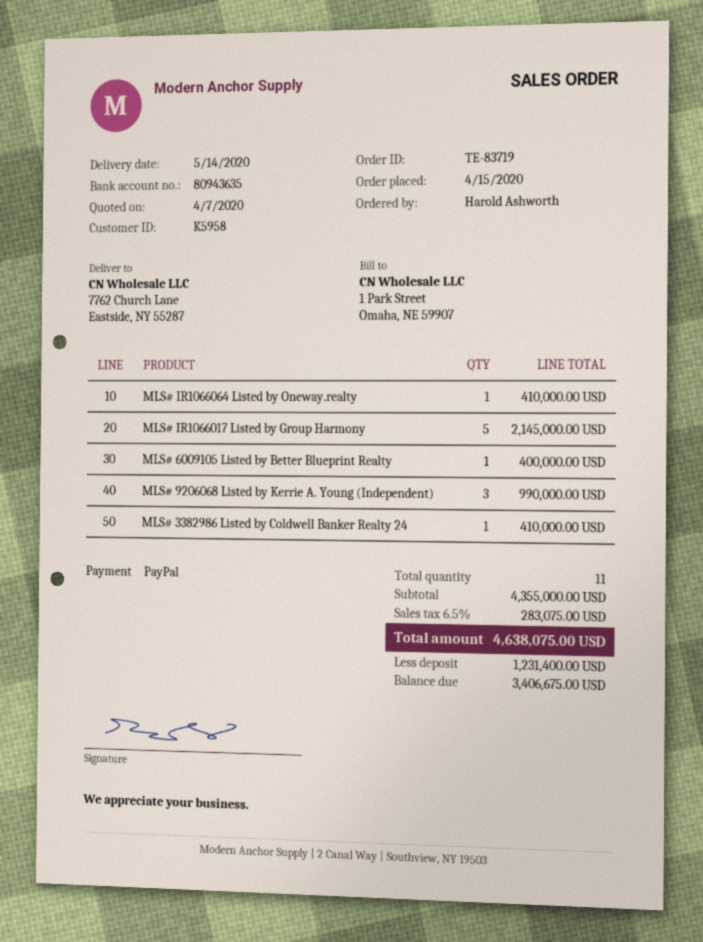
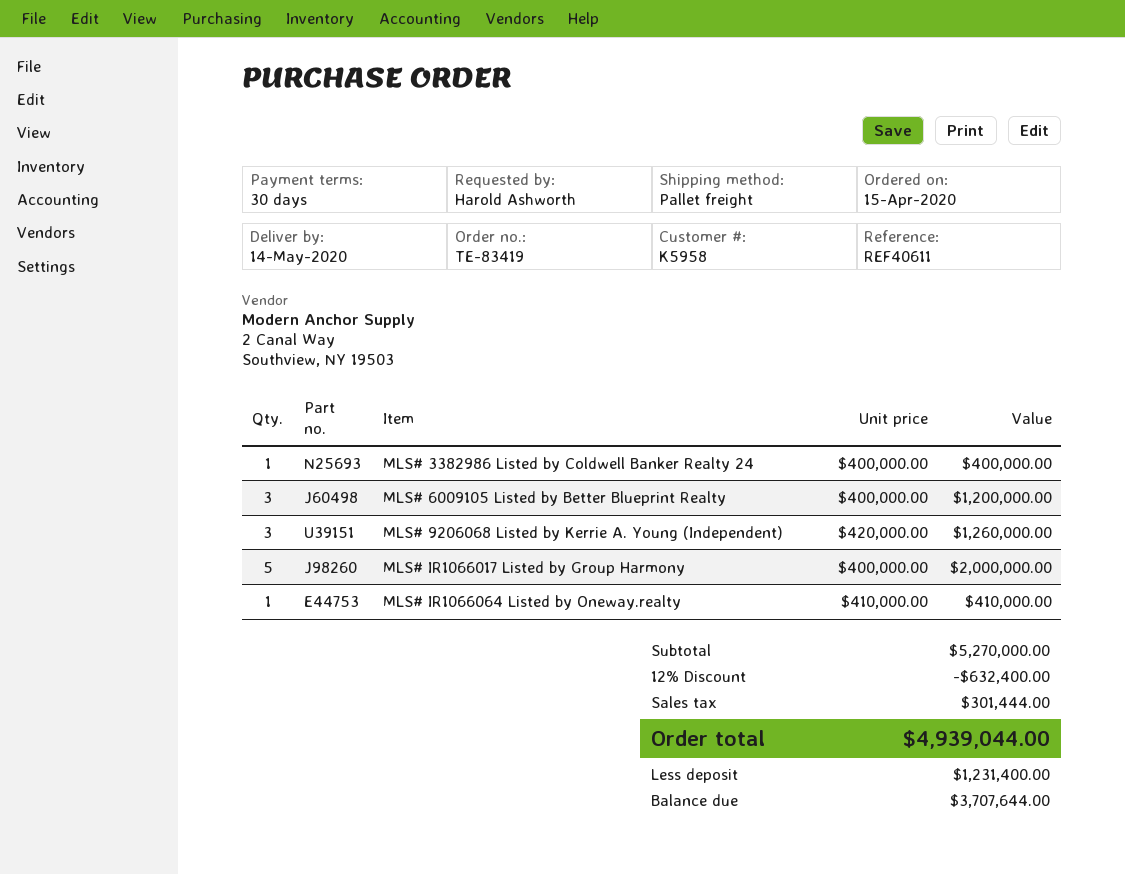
order number: TE-83719 -> TE-83419
MLS# IR1066017 Listed by Group Harmony: 5 for 2145000.00 -> 5 for 2000000.00
MLS# 6009105 Listed by Better Blueprint Realty: 1 for 400000.00 -> 3 for 1200000.00
MLS# 9206068 Listed by Kerrie A. Young (Independent): 3 for 990000.00 -> 3 for 1260000.00
MLS# 3382986 Listed by Coldwell Banker Realty 24: 1 for 410000.00 -> 1 for 400000.00
subtotal: 4355000.00 -> 5270000.00
discount: none -> 12% = 632400.00
tax: 283075.00 -> 301444.00
total: 4638075.00 -> 4939044.00
balance: 3406675.00 -> 3707644.00

